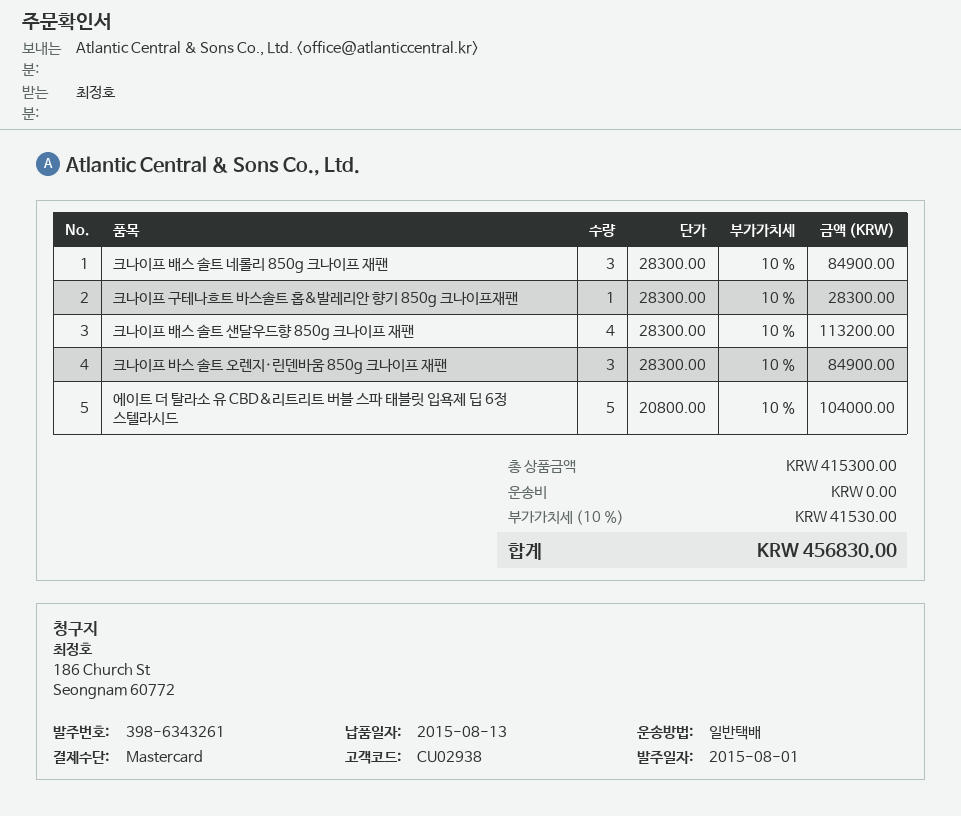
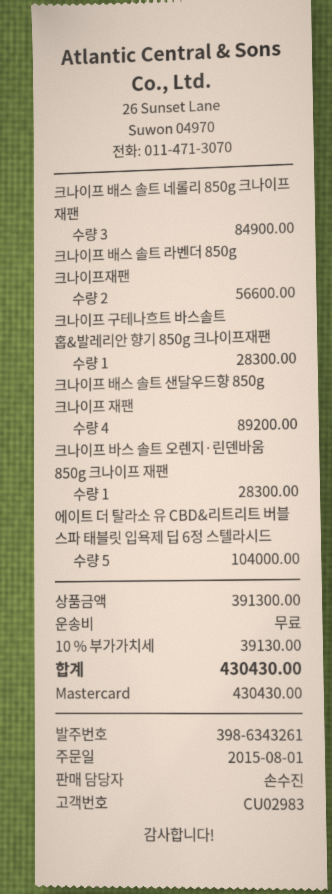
customer number: CU02938 -> CU02983
크나이프 배스 솔트 샌달우드향 850g 크나이프 재팬: 4 for 113200.00 -> 4 for 89200.00
크나이프 바스 솔트 오렌지·린덴바움 850g 크나이프 재팬: 3 for 84900.00 -> 1 for 28300.00
크나이프 배스 솔트 라벤더 850g 크나이프재팬: none -> 2 for 56600.00
subtotal: 415300.00 -> 391300.00
tax: 10% = 41530.00 -> 10% = 39130.00
total: 456830.00 -> 430430.00

